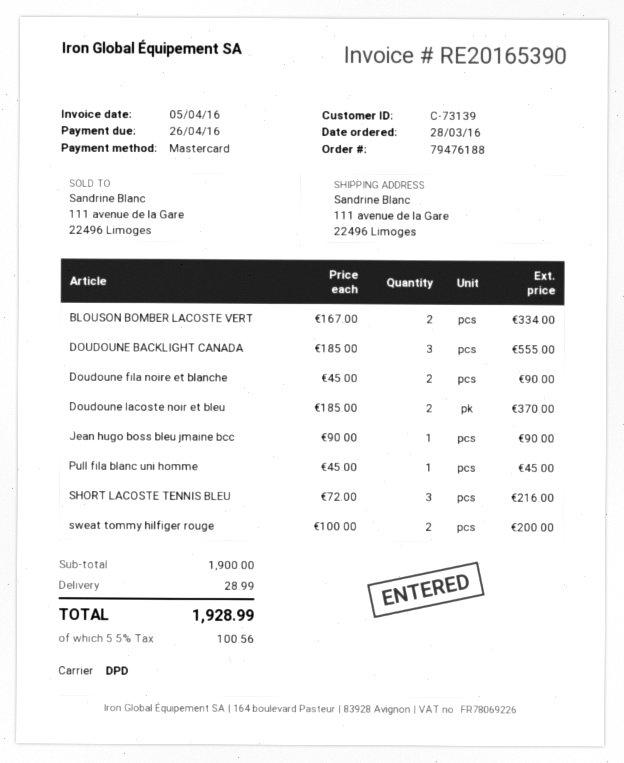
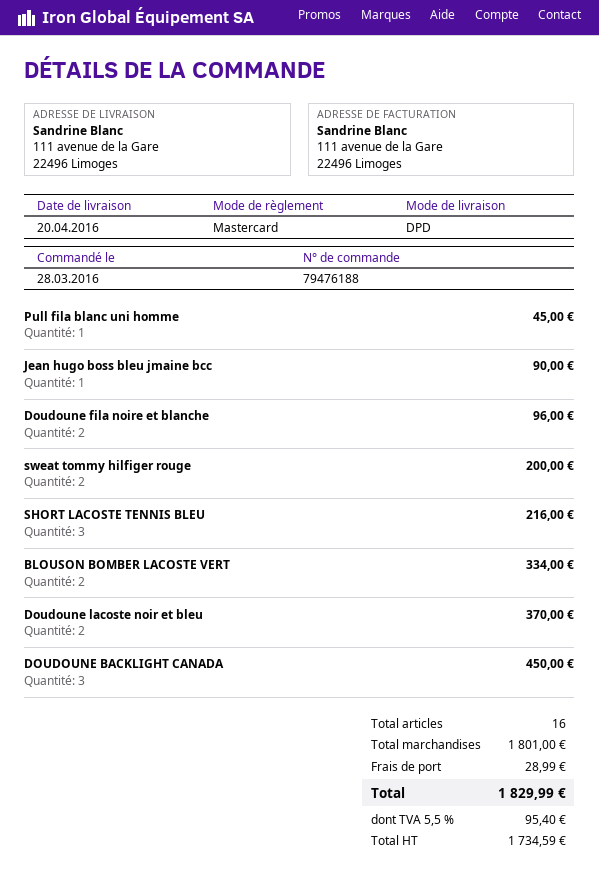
DOUDOUNE BACKLIGHT CANADA: 3 for 555.00 -> 3 for 450.00
Doudoune fila noire et blanche: 2 for 90.00 -> 2 for 96.00
subtotal: 1900.00 -> 1801.00
tax: 5.5% = 100.56 -> 5.5% = 95.40
total: 1928.99 -> 1829.99

